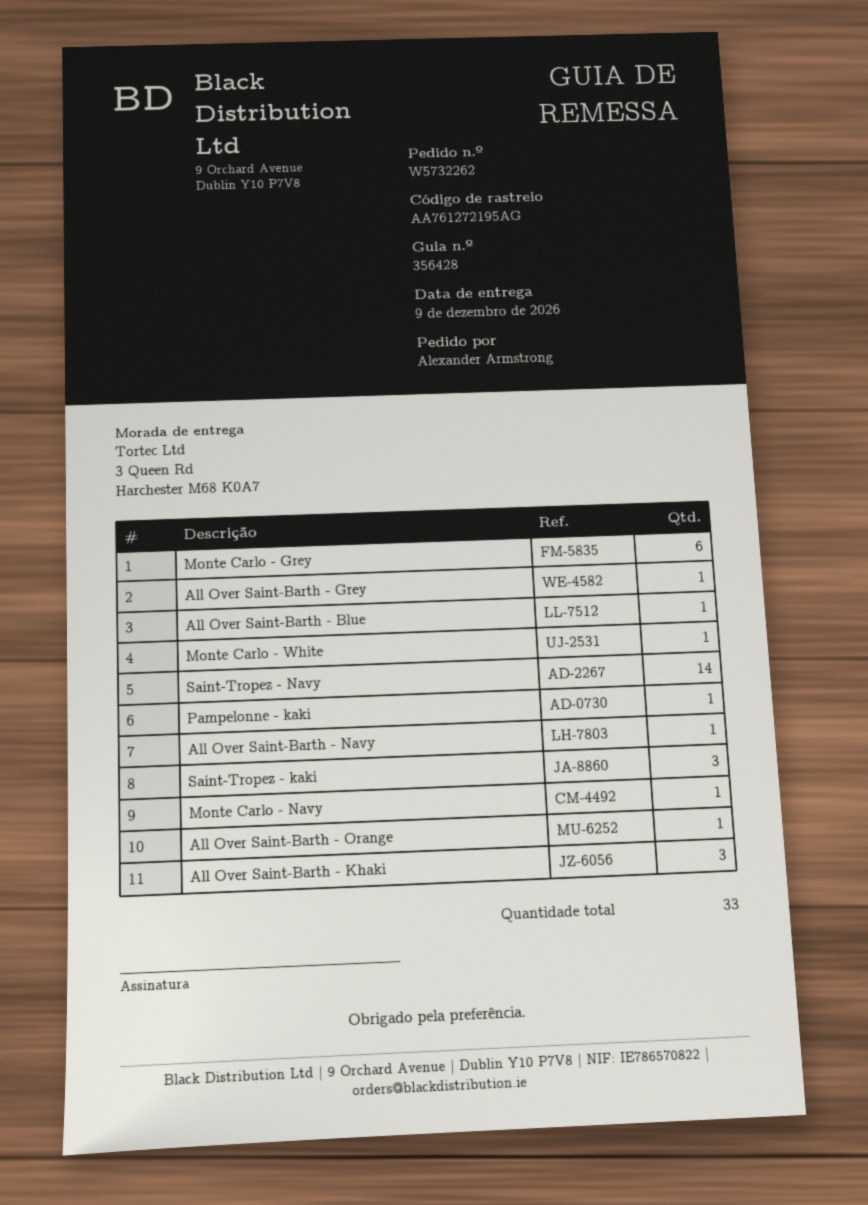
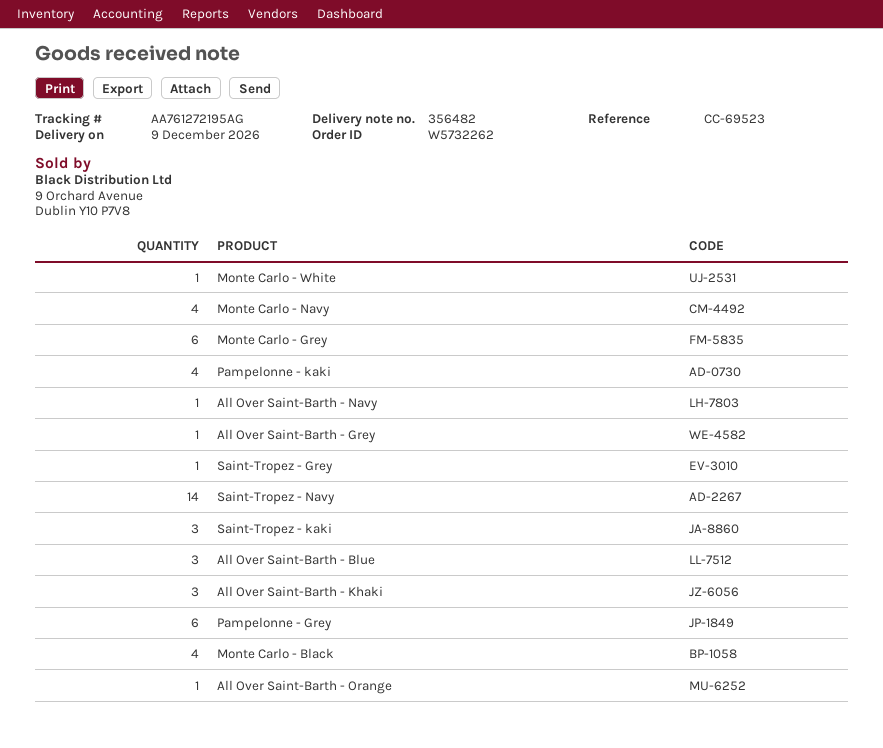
delivery note number: 356428 -> 356482
All Over Saint-Barth - Blue: 1 -> 3
Pampelonne - kaki: 1 -> 4
Monte Carlo - Navy: 1 -> 4
Saint-Tropez - Grey: none -> 1
Pampelonne - Grey: none -> 6
Monte Carlo - Black: none -> 4

